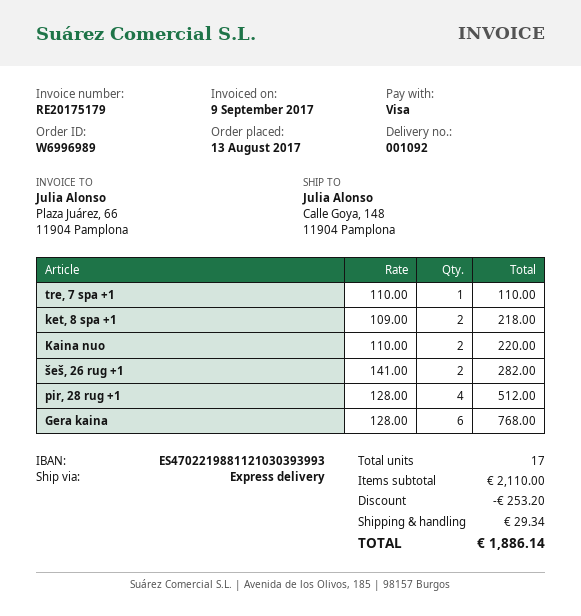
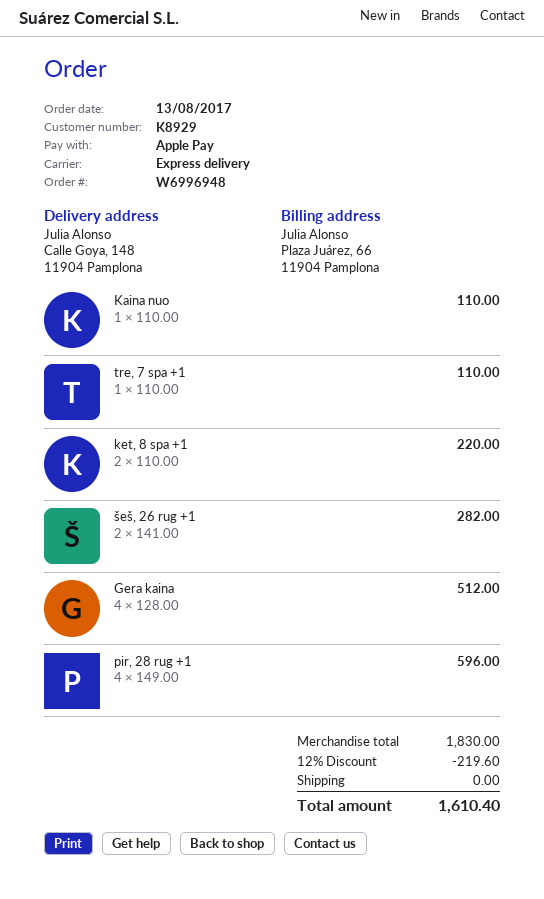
order number: W6996989 -> W6996948
payment method: Visa -> Apple Pay
ket, 8 spa +1: 2 x 109.00 = 218.00 -> 2 x 110.00 = 220.00
Kaina nuo: 2 x 110.00 = 220.00 -> 1 x 110.00 = 110.00
pir, 28 rug +1: 4 x 128.00 = 512.00 -> 4 x 149.00 = 596.00
Gera kaina: 6 x 128.00 = 768.00 -> 4 x 128.00 = 512.00
subtotal: 2110.00 -> 1830.00
discount: 253.20 -> 219.60
shipping: 29.34 -> 0.00
total: 1886.14 -> 1610.40

